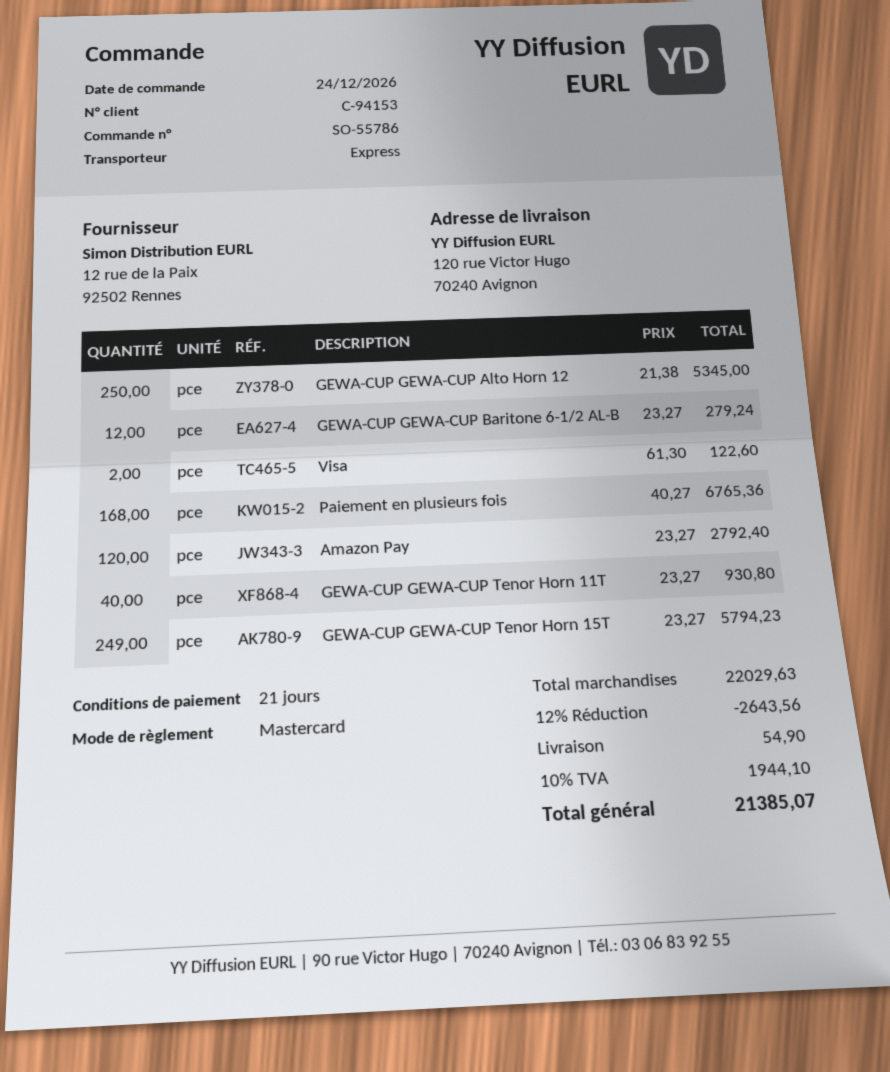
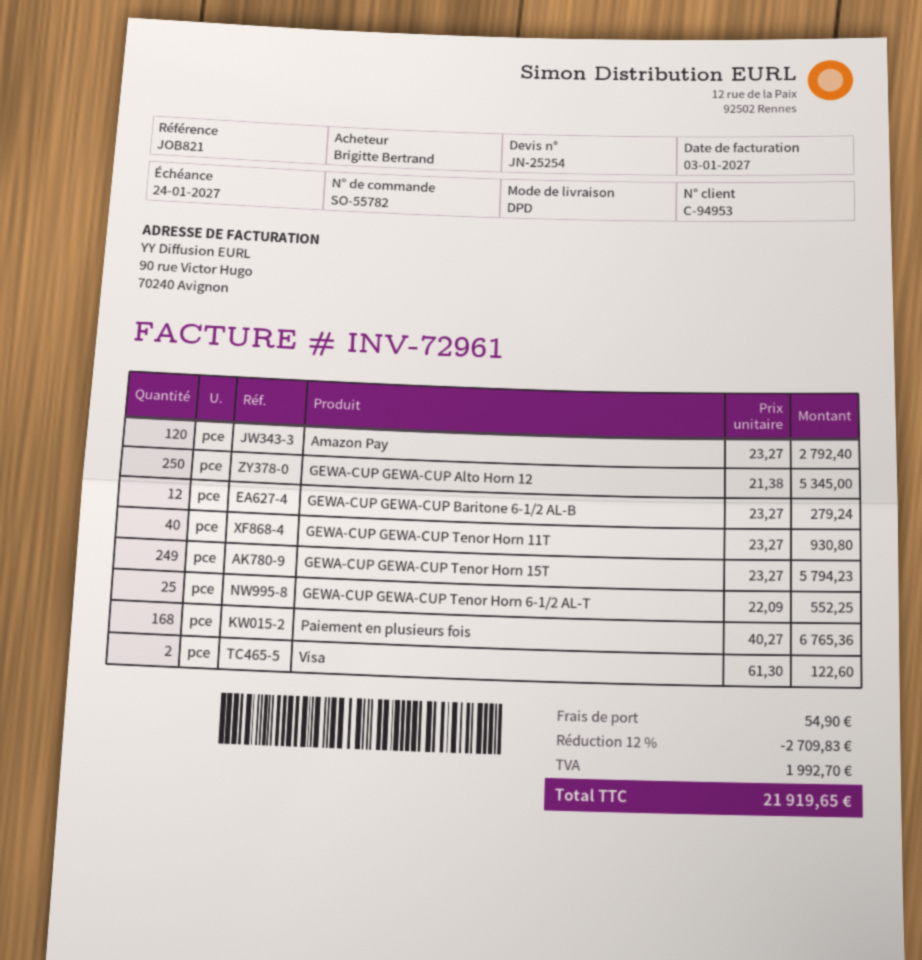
order number: SO-55786 -> SO-55782
customer number: C-94153 -> C-94953
shipping method: express -> DPD
GEWA-CUP GEWA-CUP Tenor Horn 6-1/2 AL-T: none -> 25 x 22.09 = 552.25
discount: 12% = 2643.56 -> 12% = 2709.83
tax: 1944.10 -> 1992.70
total: 21385.07 -> 21919.65

